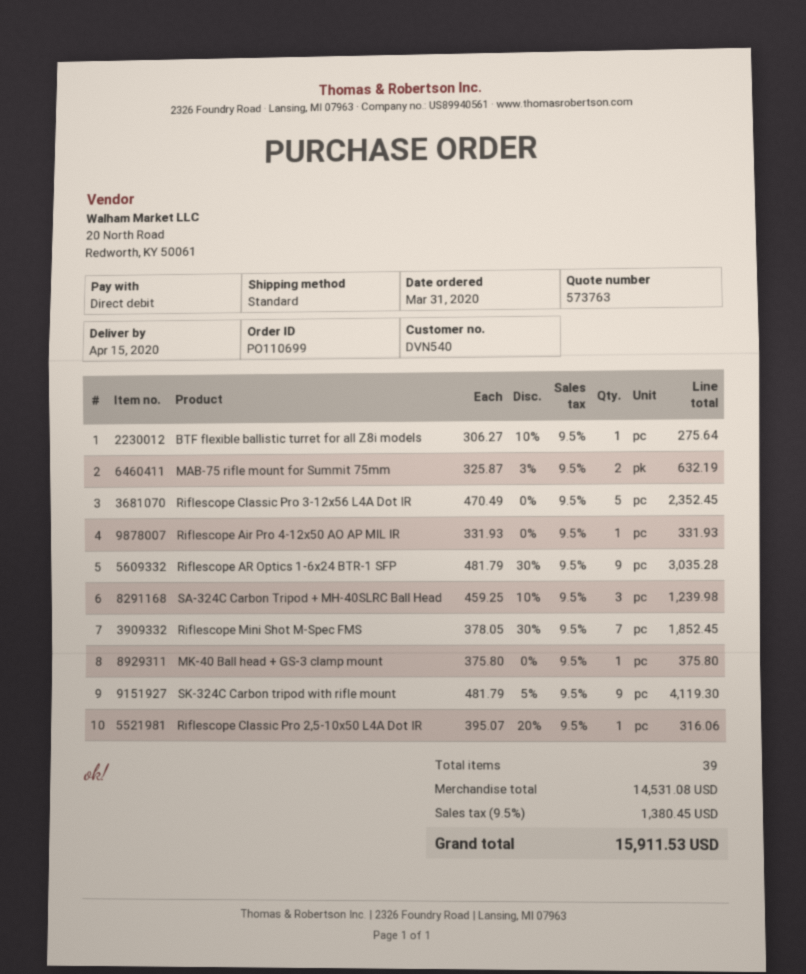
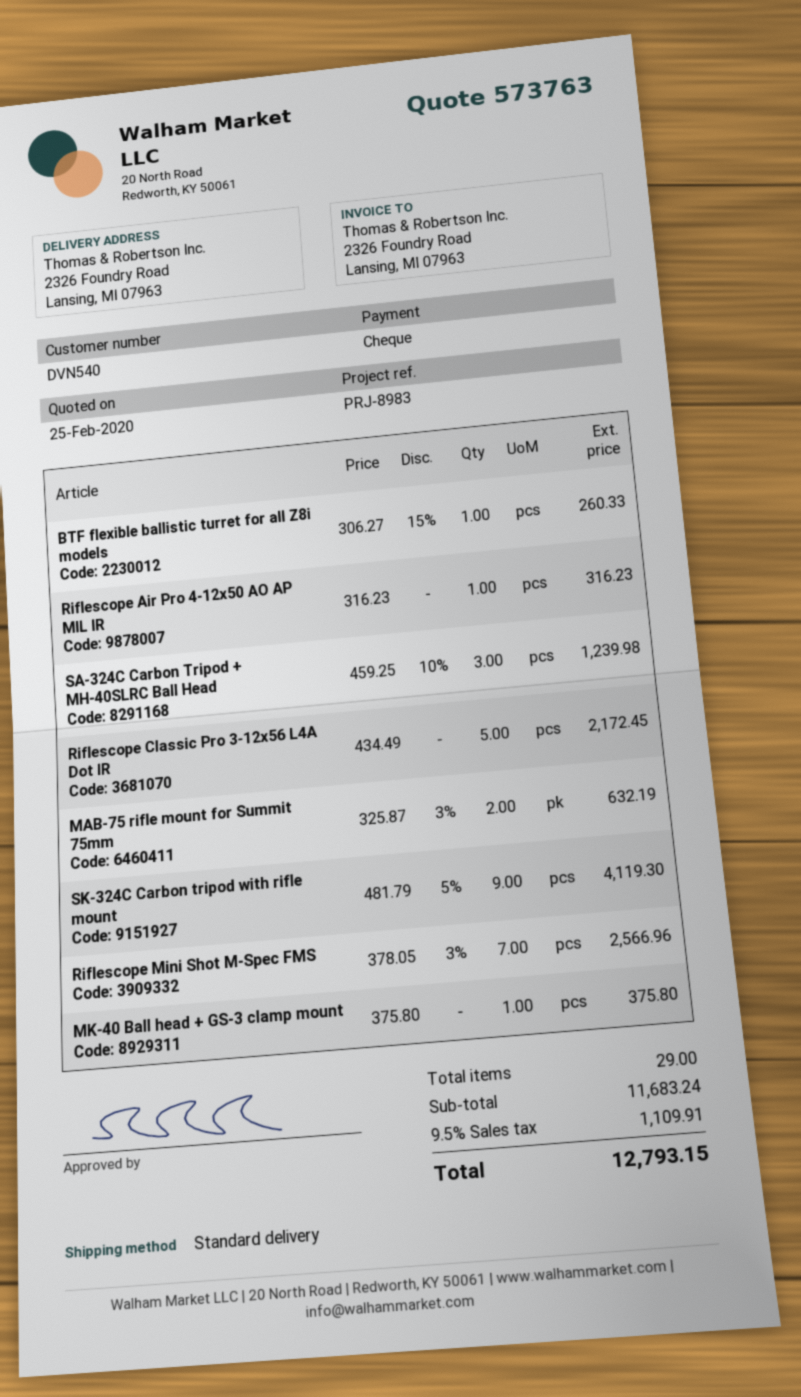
payment method: direct debit -> cheque
BTF flexible ballistic turret for all Z8i models: 1 x 306.27 - 10% = 275.64 -> 1 x 306.27 - 15% = 260.33
Riflescope Classic Pro 3-12x56 L4A Dot IR: 5 x 470.49 = 2352.45 -> 5 x 434.49 = 2172.45
Riflescope Air Pro 4-12x50 AO AP MIL IR: 1 x 331.93 = 331.93 -> 1 x 316.23 = 316.23
Riflescope AR Optics 1-6x24 BTR-1 SFP: 9 x 481.79 - 30% = 3035.28 -> none
Riflescope Mini Shot M-Spec FMS: 7 x 378.05 - 30% = 1852.45 -> 7 x 378.05 - 3% = 2566.96
Riflescope Classic Pro 2,5-10x50 L4A Dot IR: 1 x 395.07 - 20% = 316.06 -> none
total quantity: 39 -> 29
subtotal: 14531.08 -> 11683.24
tax: 9.5% = 1380.45 -> 9.5% = 1109.91
total: 15911.53 -> 12793.15

